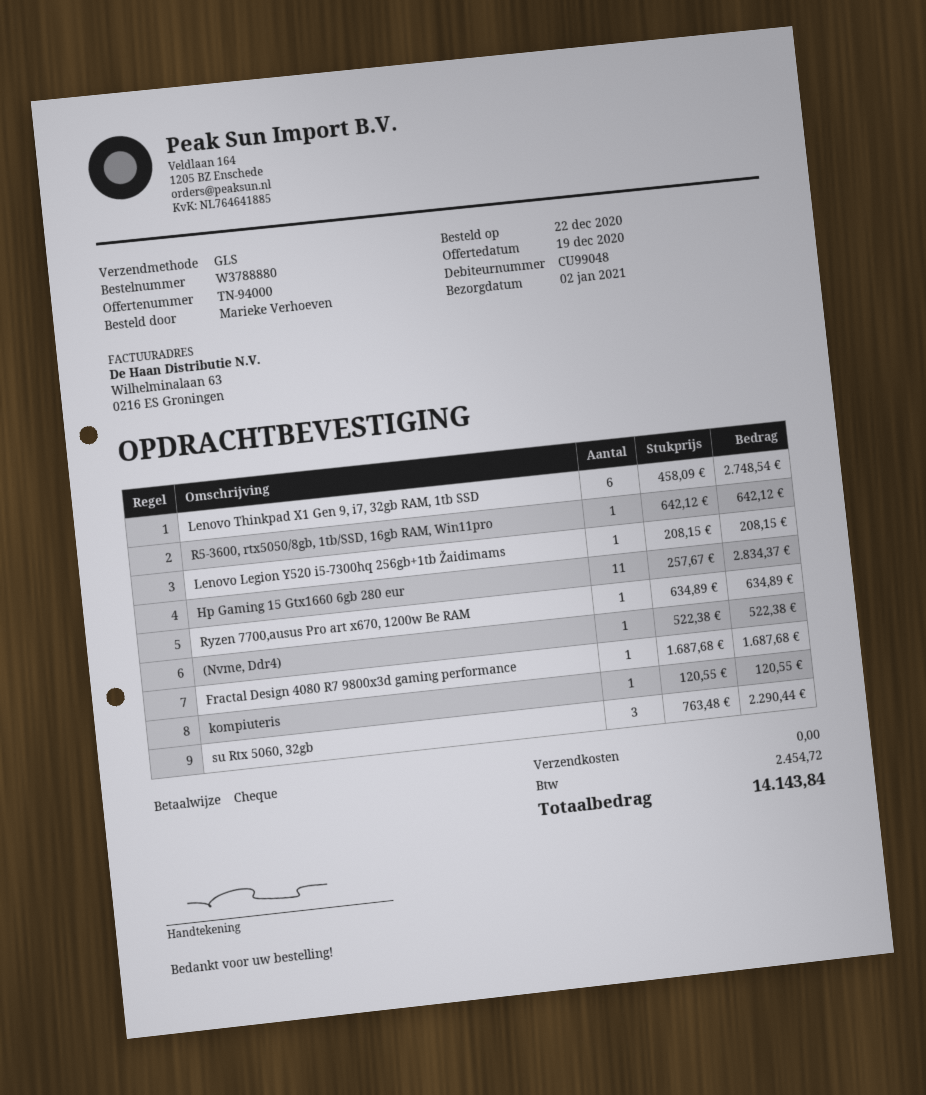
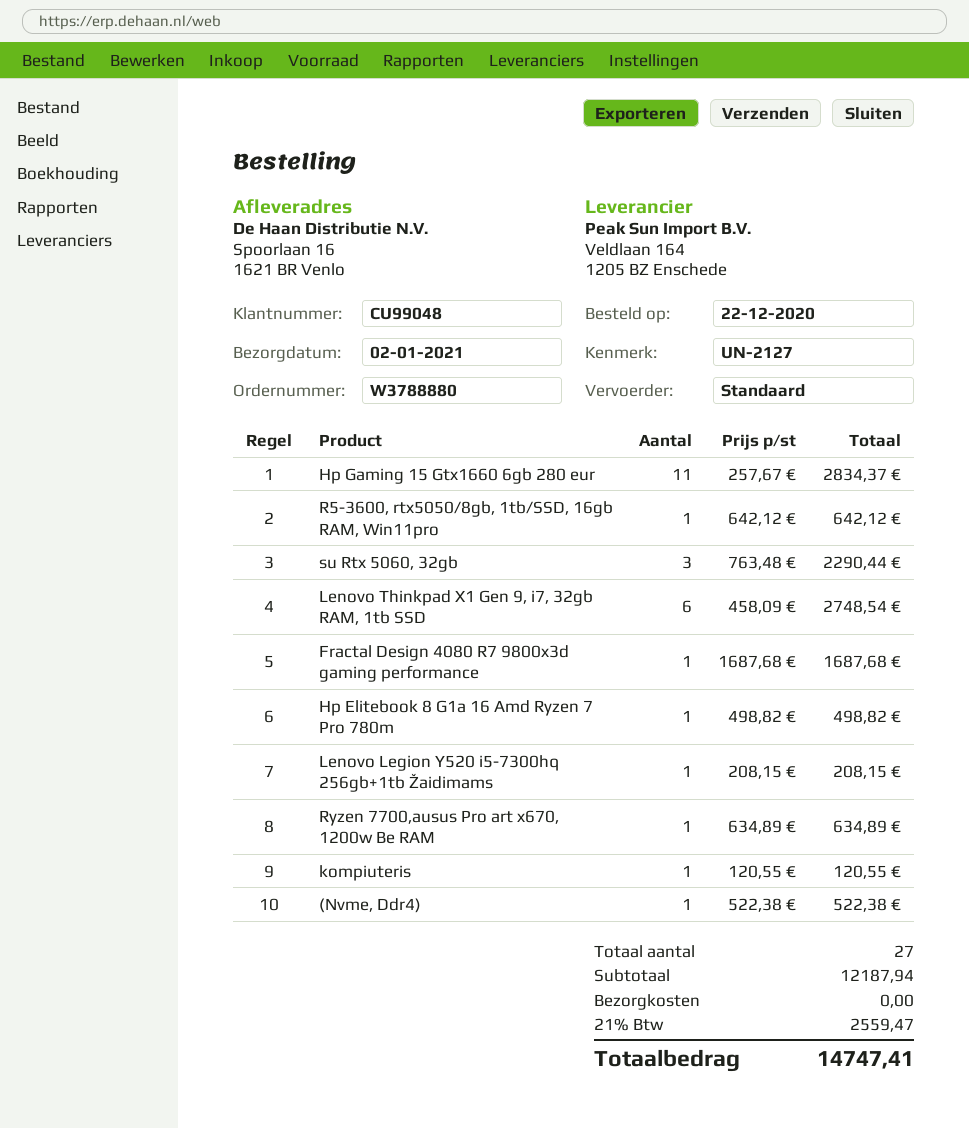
shipping method: GLS -> standard
Hp Elitebook 8 G1a 16 Amd Ryzen 7 Pro 780m: none -> 1 x 498.82 = 498.82
tax: 2454.72 -> 2559.47
total: 14143.84 -> 14747.41

